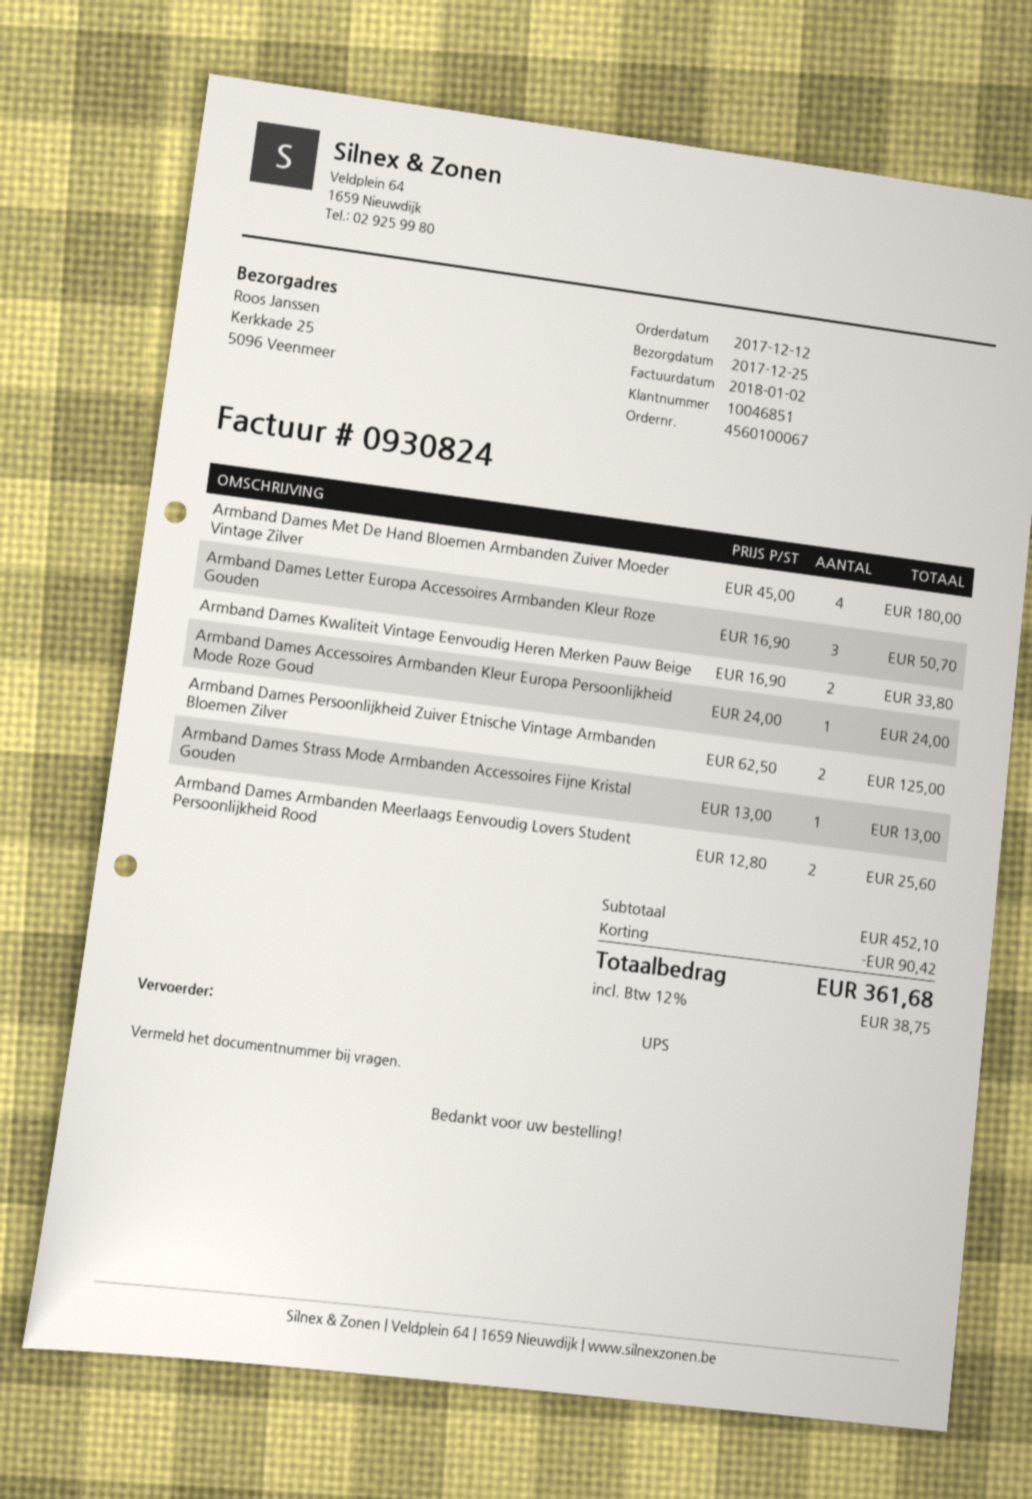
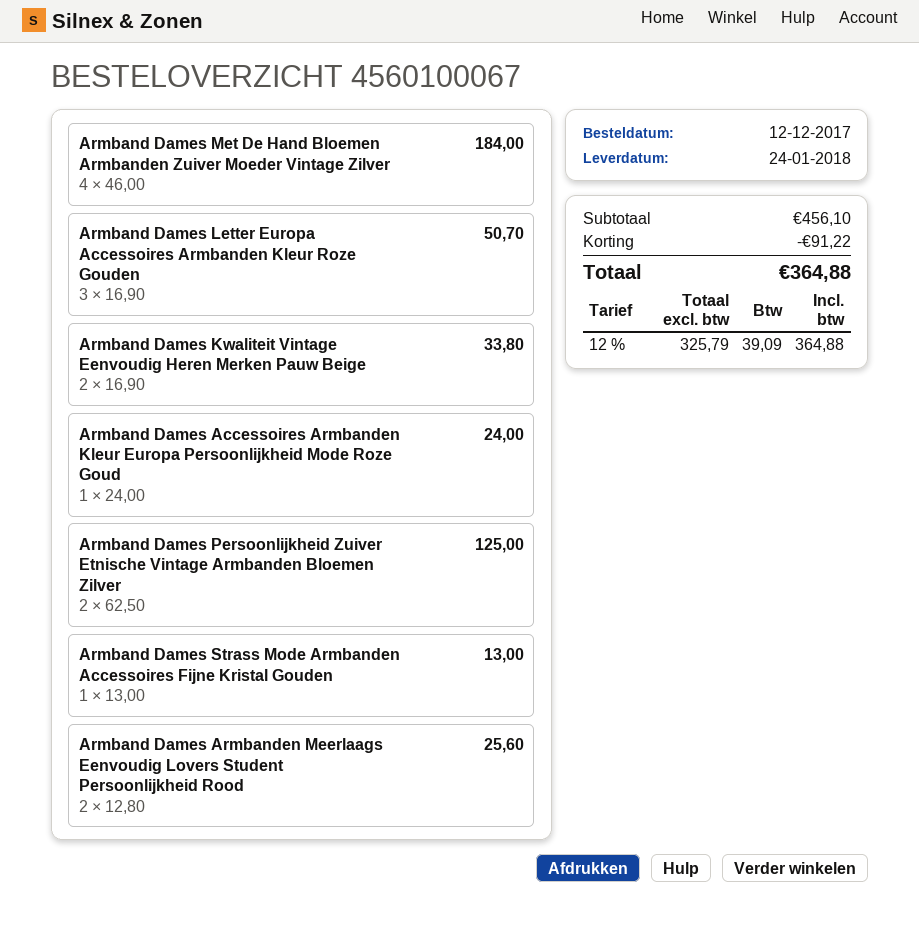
delivery date: 2017-12-25 -> 2018-01-24
Armband Dames Met De Hand Bloemen Armbanden Zuiver Moeder Vintage Zilver: 4 x 45.00 = 180.00 -> 4 x 46.00 = 184.00
subtotal: 452.10 -> 456.10
discount: 90.42 -> 91.22
tax: 12% = 38.75 -> 12% = 39.09
total: 361.68 -> 364.88

